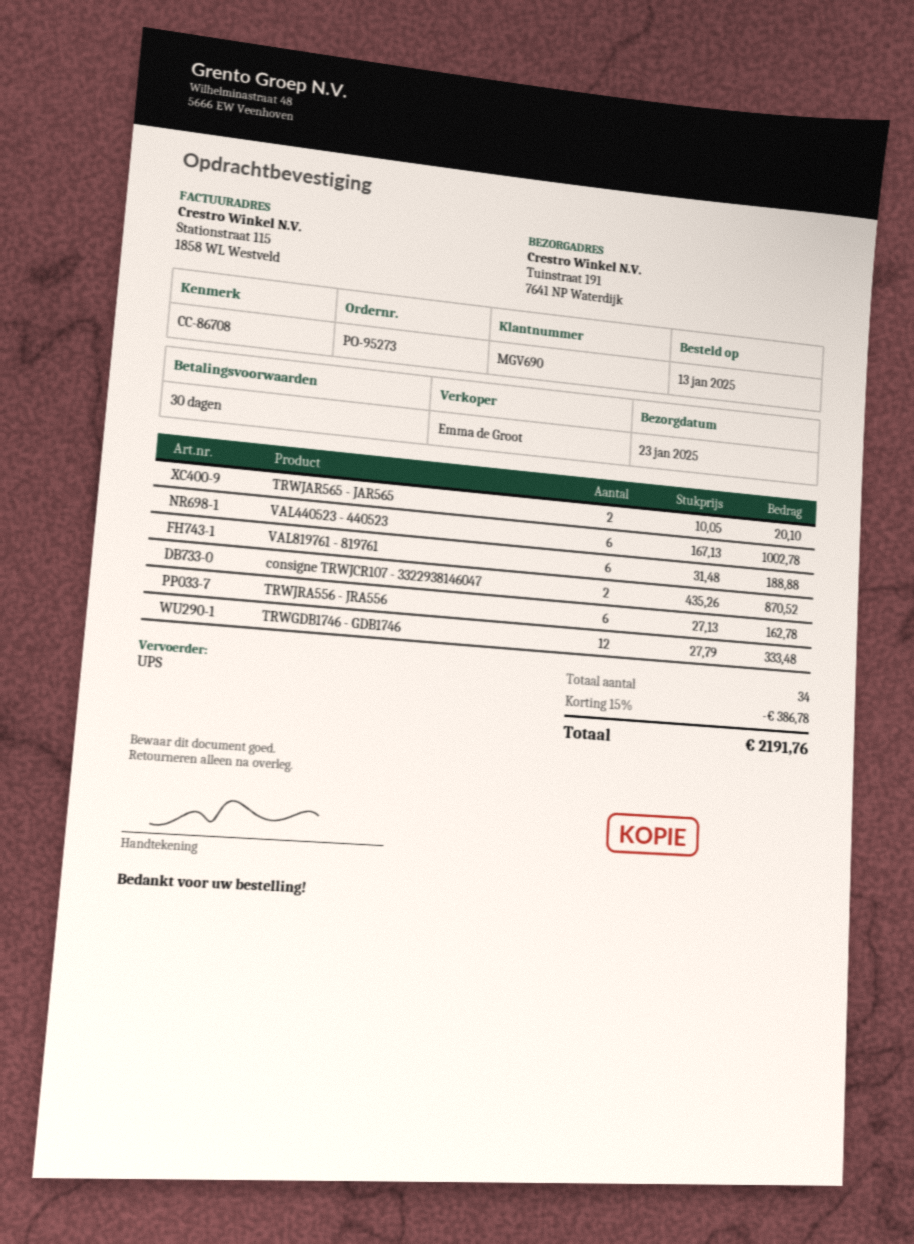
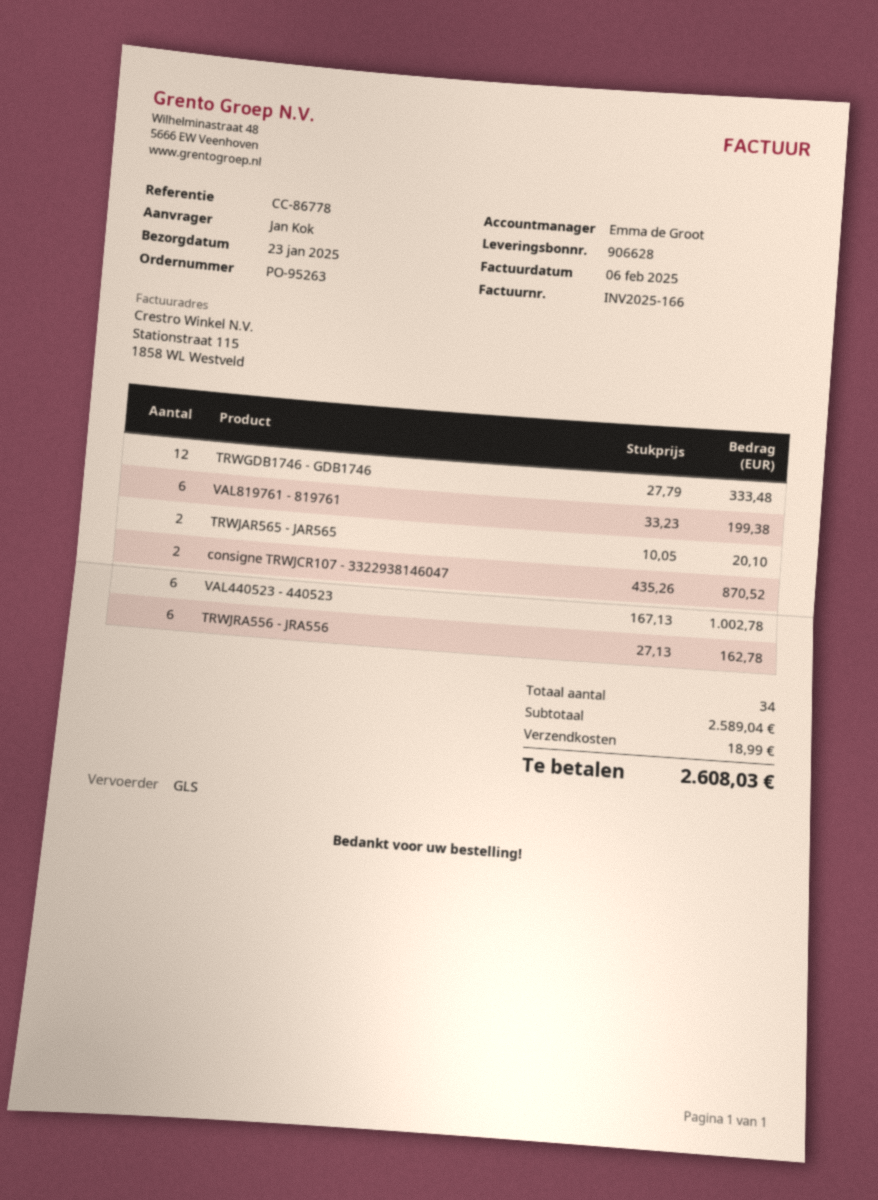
order number: PO-95273 -> PO-95263
reference: CC-86708 -> CC-86778
shipping method: UPS -> GLS
VAL819761 - 819761: 6 x 31.48 = 188.88 -> 6 x 33.23 = 199.38
discount: 15% = 386.78 -> none
shipping: none -> 18.99
total: 2191.76 -> 2608.03

